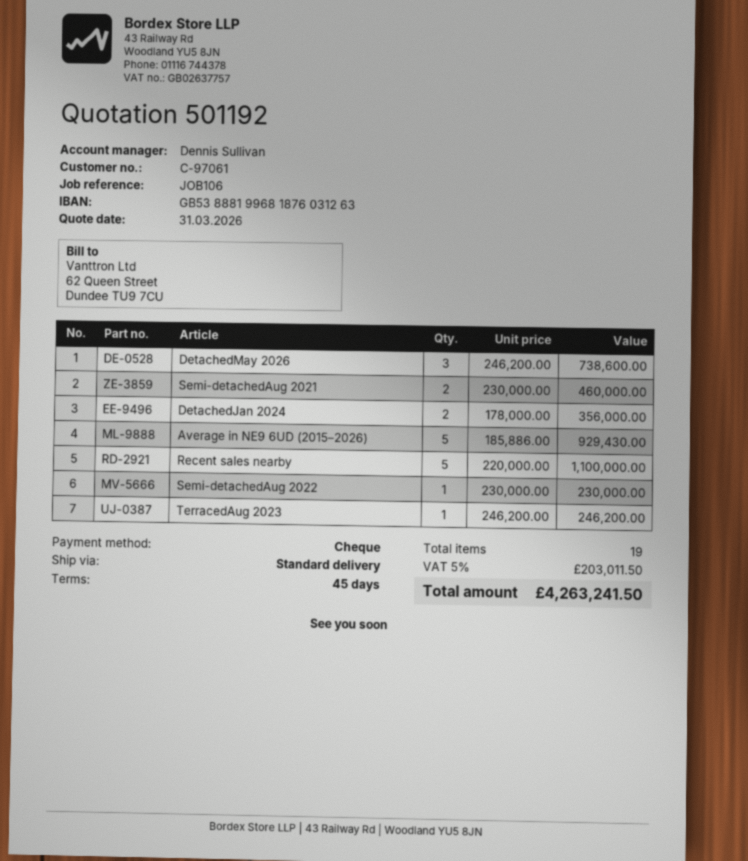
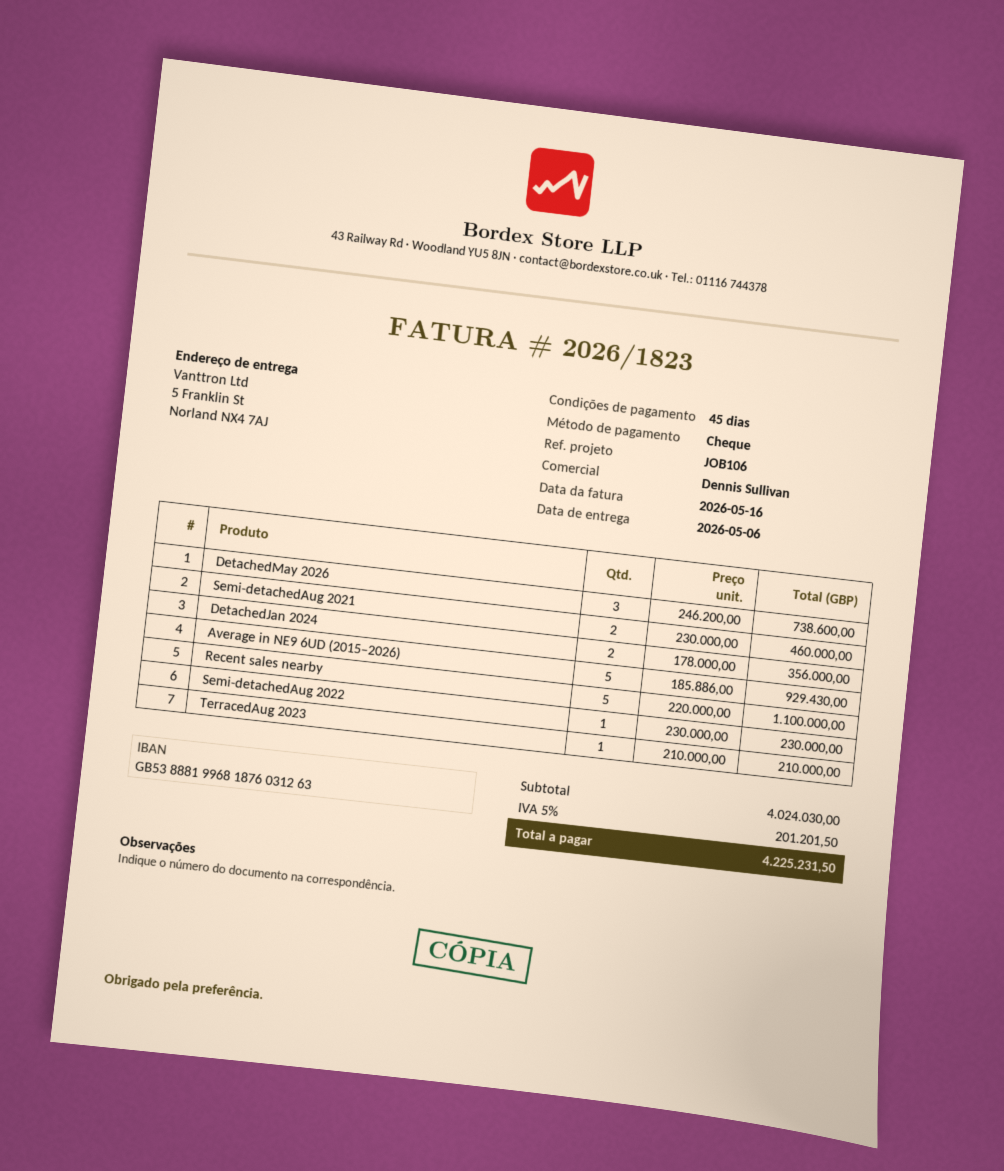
TerracedAug 2023: 1 x 246200.00 = 246200.00 -> 1 x 210000.00 = 210000.00
tax: 5% = 203011.50 -> 5% = 201201.50
total: 4263241.50 -> 4225231.50

